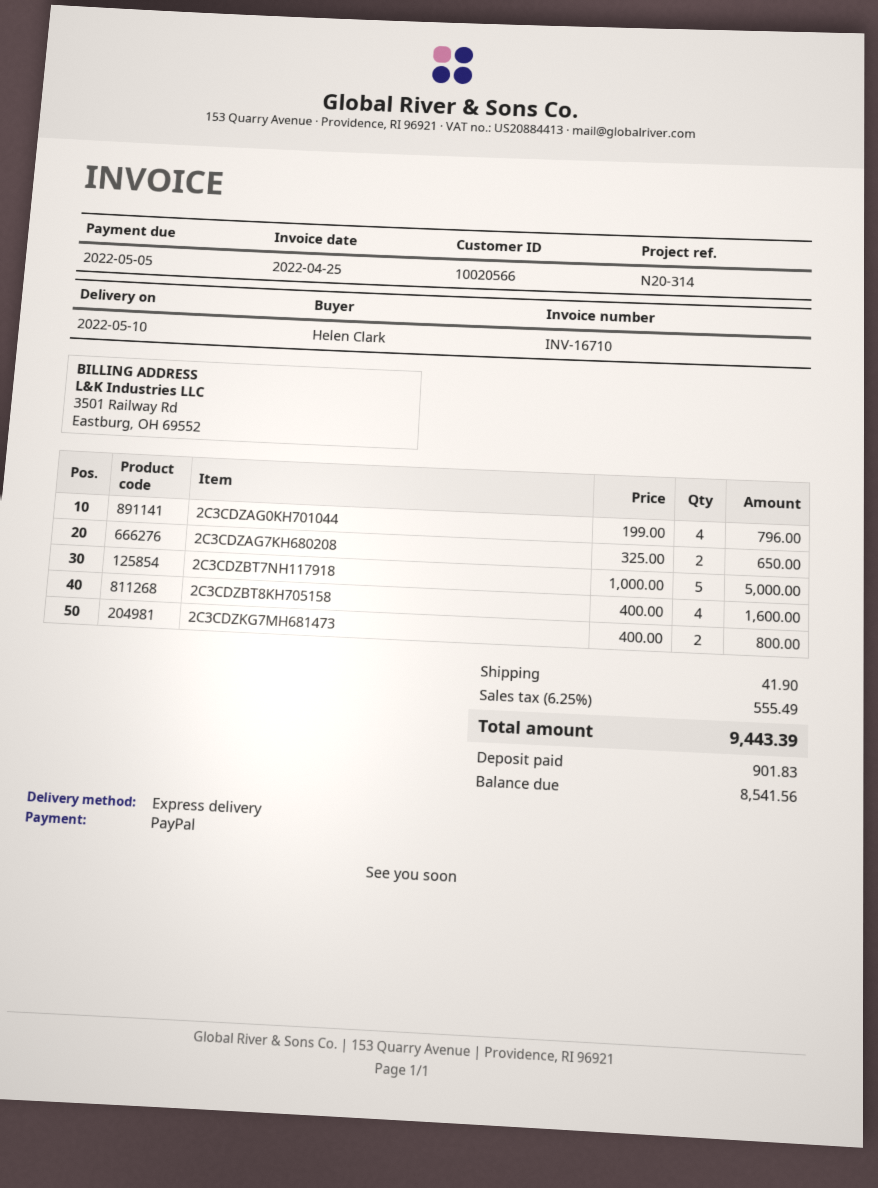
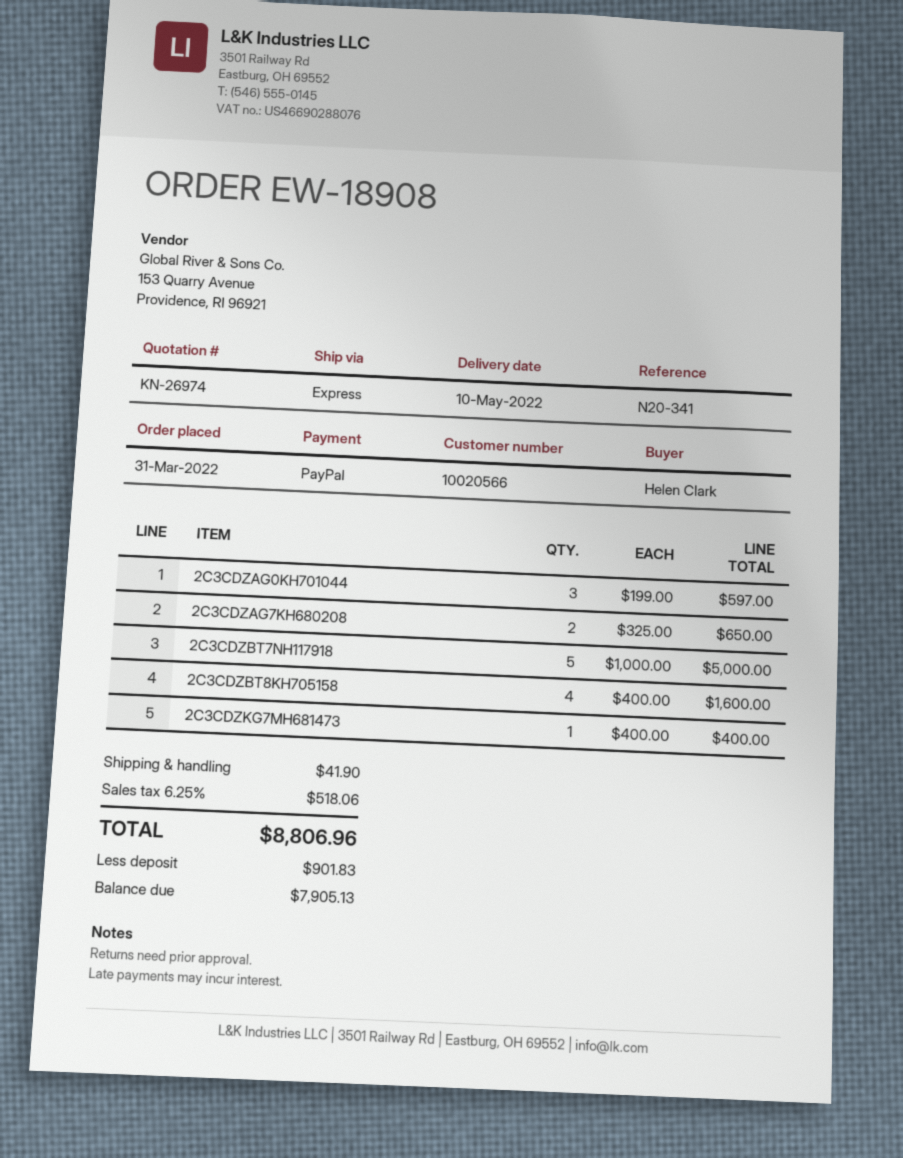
reference: N20-314 -> N20-341
2C3CDZAG0KH701044: 4 x 199.00 = 796.00 -> 3 x 199.00 = 597.00
2C3CDZKG7MH681473: 2 x 400.00 = 800.00 -> 1 x 400.00 = 400.00
tax: 6.25% = 555.49 -> 6.25% = 518.06
total: 9443.39 -> 8806.96
balance: 8541.56 -> 7905.13

